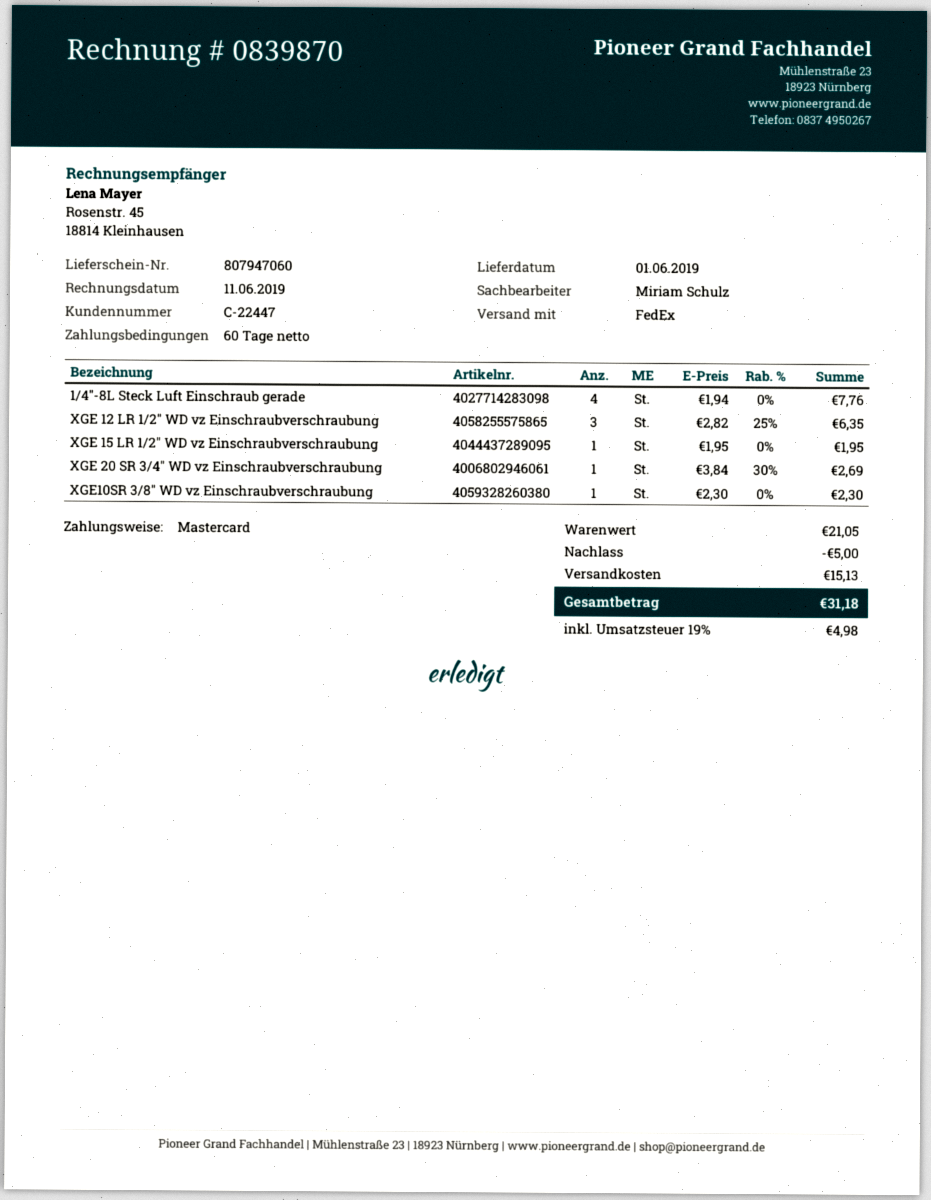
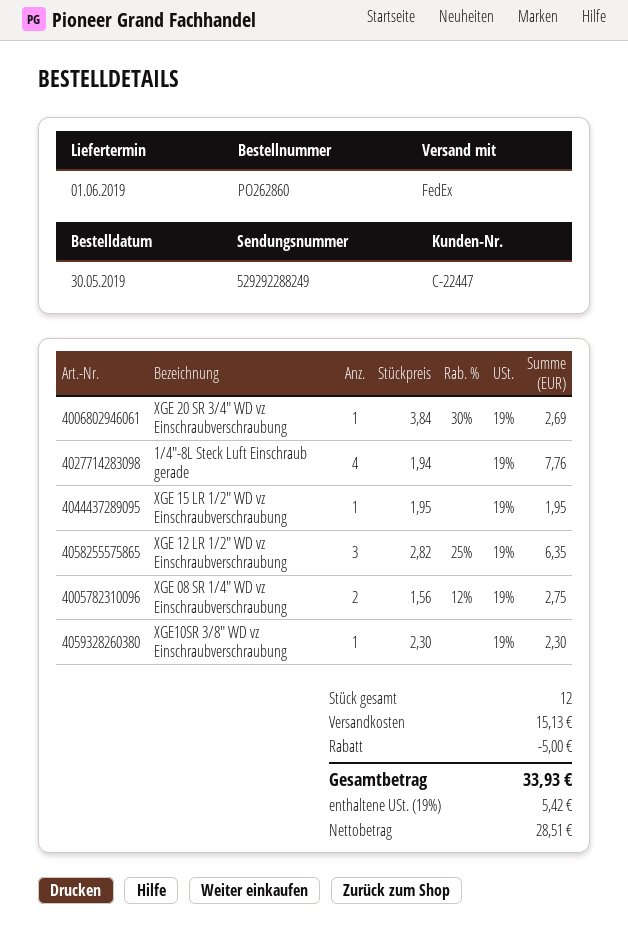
XGE 08 SR 1/4″ WD vz Einschraubverschraubung: none -> 2 x 1.56 - 12% = 2.75
tax: 19% = 4.98 -> 19% = 5.42
total: 31.18 -> 33.93

